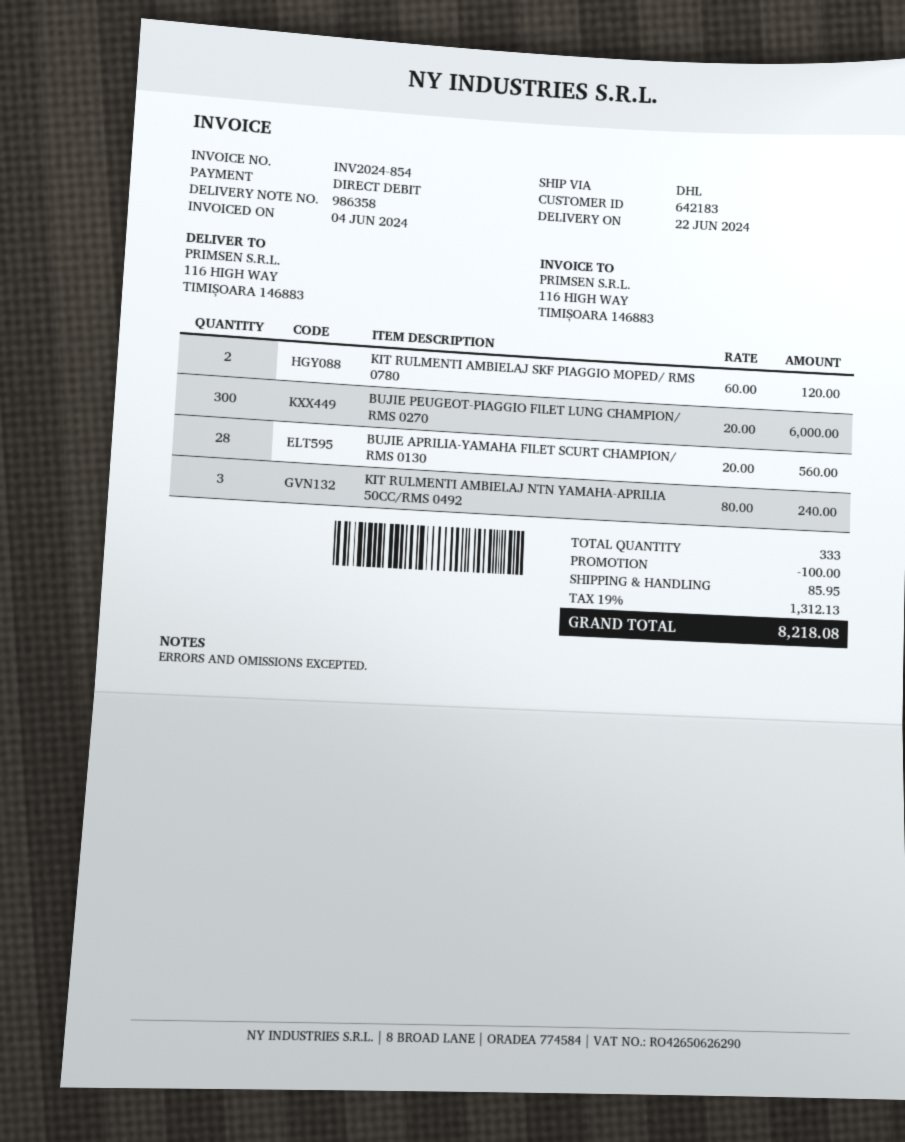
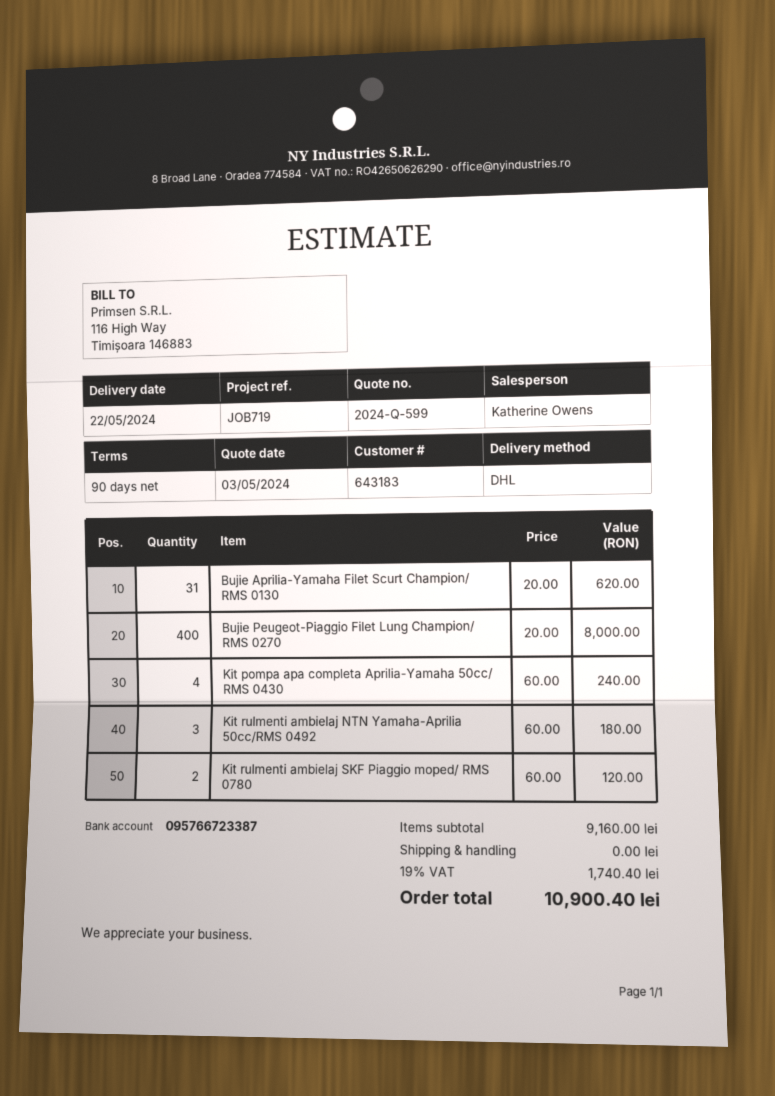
delivery date: 2024-06-22 -> 2024-05-22
customer number: 642183 -> 643183
BUJIE PEUGEOT-PIAGGIO FILET LUNG CHAMPION/ RMS 0270: 300 x 20.00 = 6000.00 -> 400 x 20.00 = 8000.00
BUJIE APRILIA-YAMAHA FILET SCURT CHAMPION/ RMS 0130: 28 x 20.00 = 560.00 -> 31 x 20.00 = 620.00
KIT RULMENTI AMBIELAJ NTN YAMAHA-APRILIA 50CC/RMS 0492: 3 x 80.00 = 240.00 -> 3 x 60.00 = 180.00
Kit pompa apa completa Aprilia-Yamaha 50cc/ RMS 0430: none -> 4 x 60.00 = 240.00
discount: 100.00 -> none
shipping: 85.95 -> 0.00
tax: 19% = 1312.13 -> 19% = 1740.40
total: 8218.08 -> 10900.40

